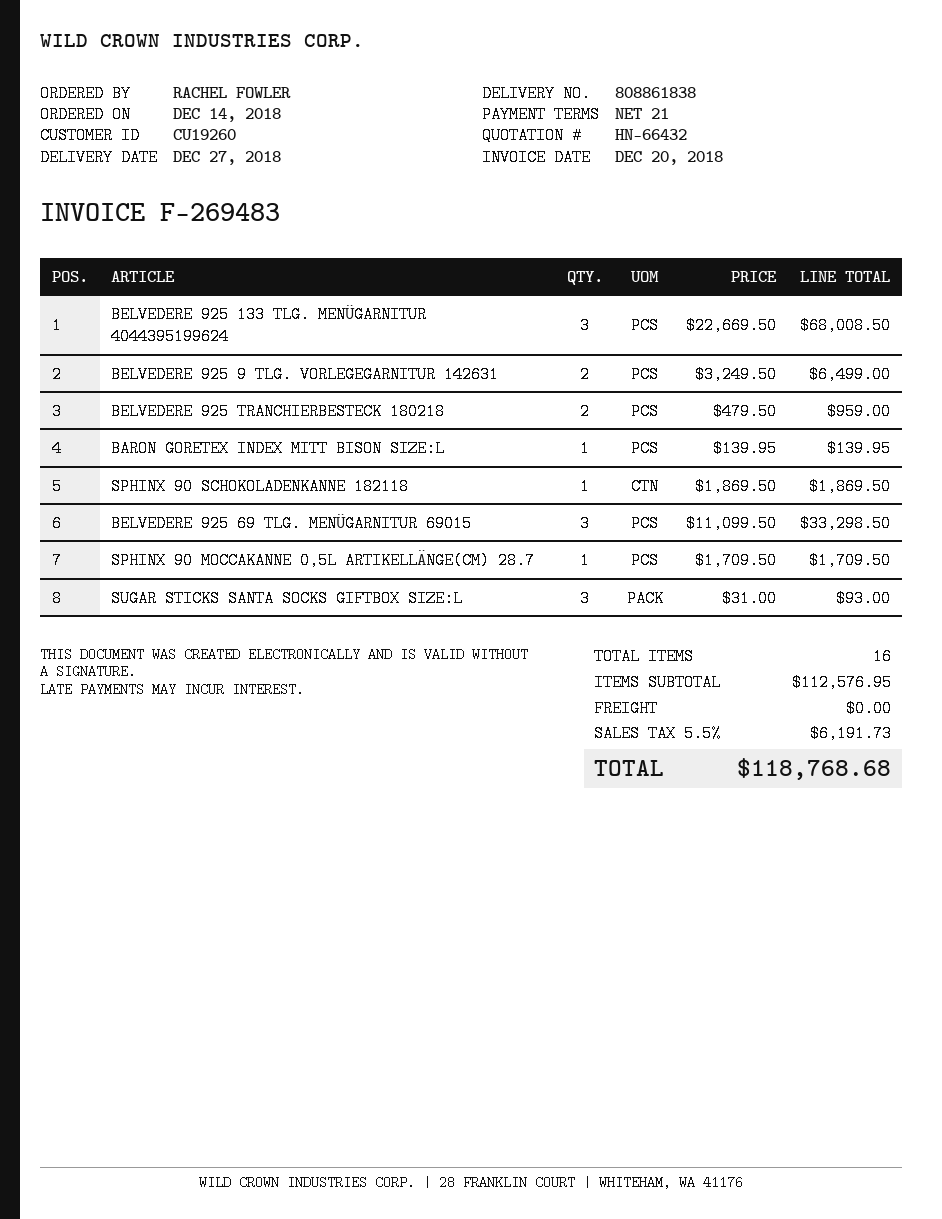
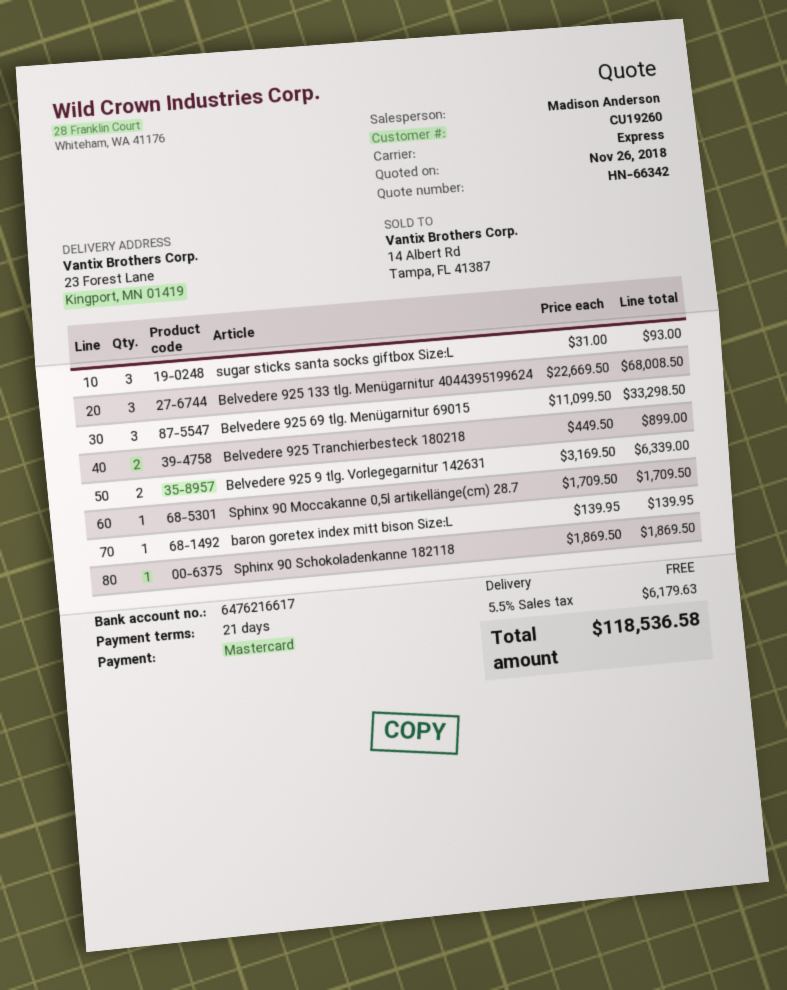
quote number: HN-66432 -> HN-66342
BELVEDERE 925 9 TLG. VORLEGEGARNITUR 142631: 2 x 3249.50 = 6499.00 -> 2 x 3169.50 = 6339.00
BELVEDERE 925 TRANCHIERBESTECK 180218: 2 x 479.50 = 959.00 -> 2 x 449.50 = 899.00
tax: 5.5% = 6191.73 -> 5.5% = 6179.63
total: 118768.68 -> 118536.58

